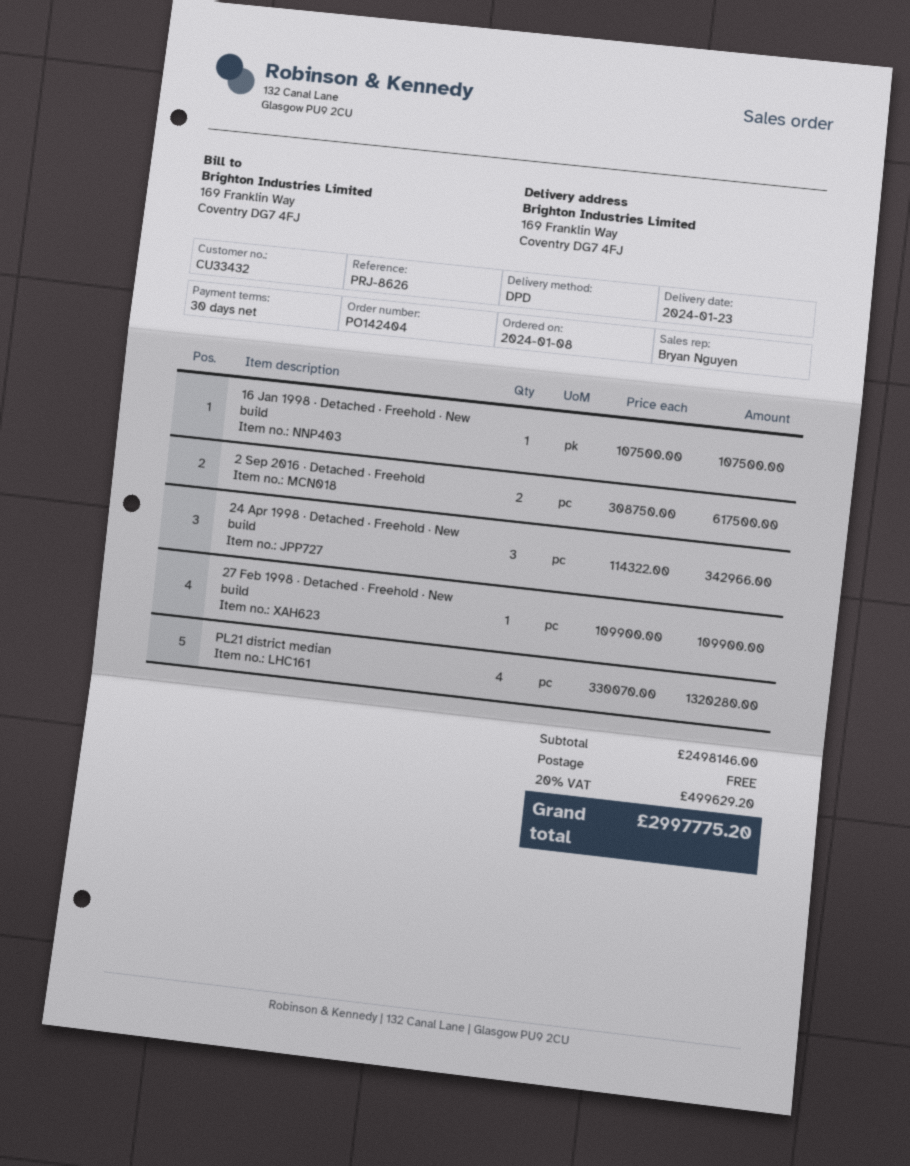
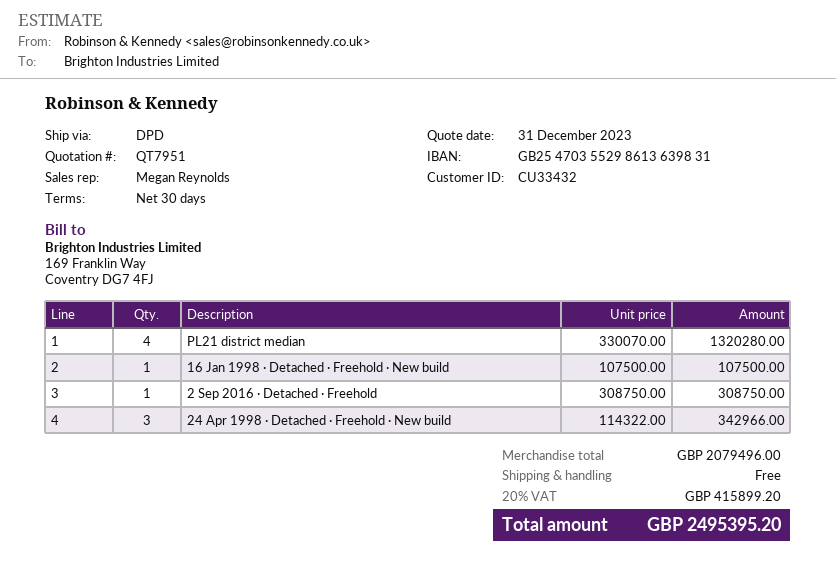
sales rep: Bryan Nguyen -> Megan Reynolds
2 Sep 2016 · Detached · Freehold: 2 x 308750.00 = 617500.00 -> 1 x 308750.00 = 308750.00
27 Feb 1998 · Detached · Freehold · New build: 1 x 109900.00 = 109900.00 -> none
subtotal: 2498146.00 -> 2079496.00
tax: 20% = 499629.20 -> 20% = 415899.20
total: 2997775.20 -> 2495395.20

